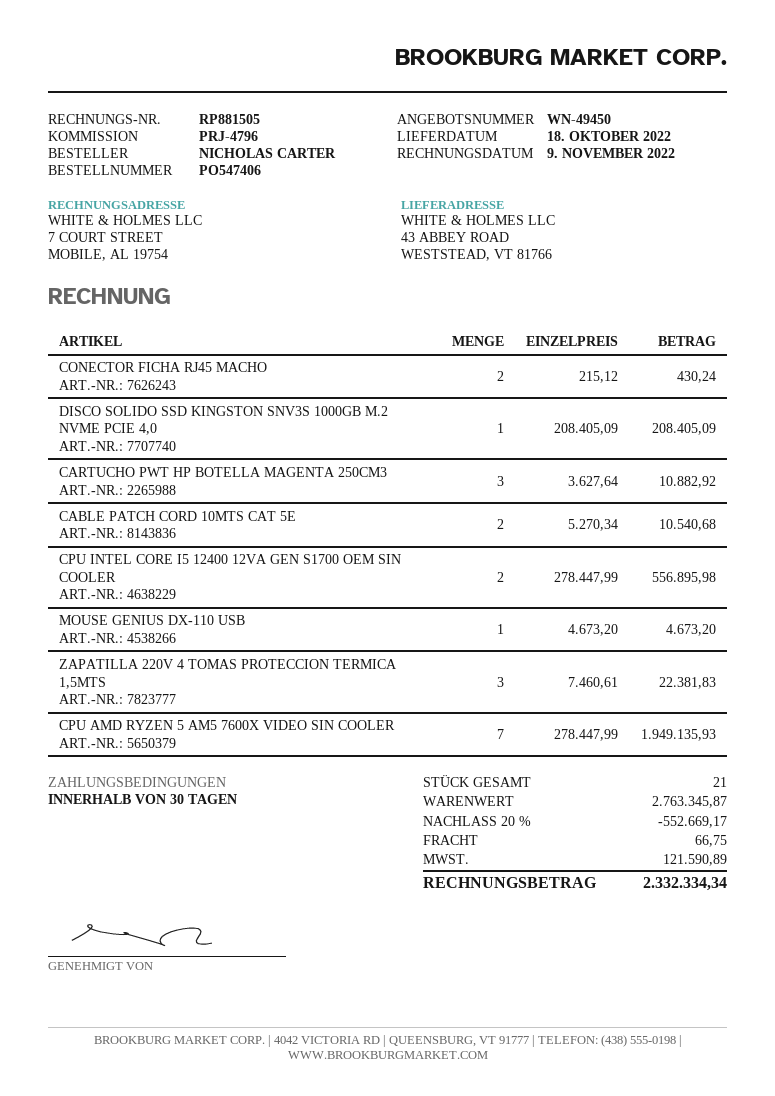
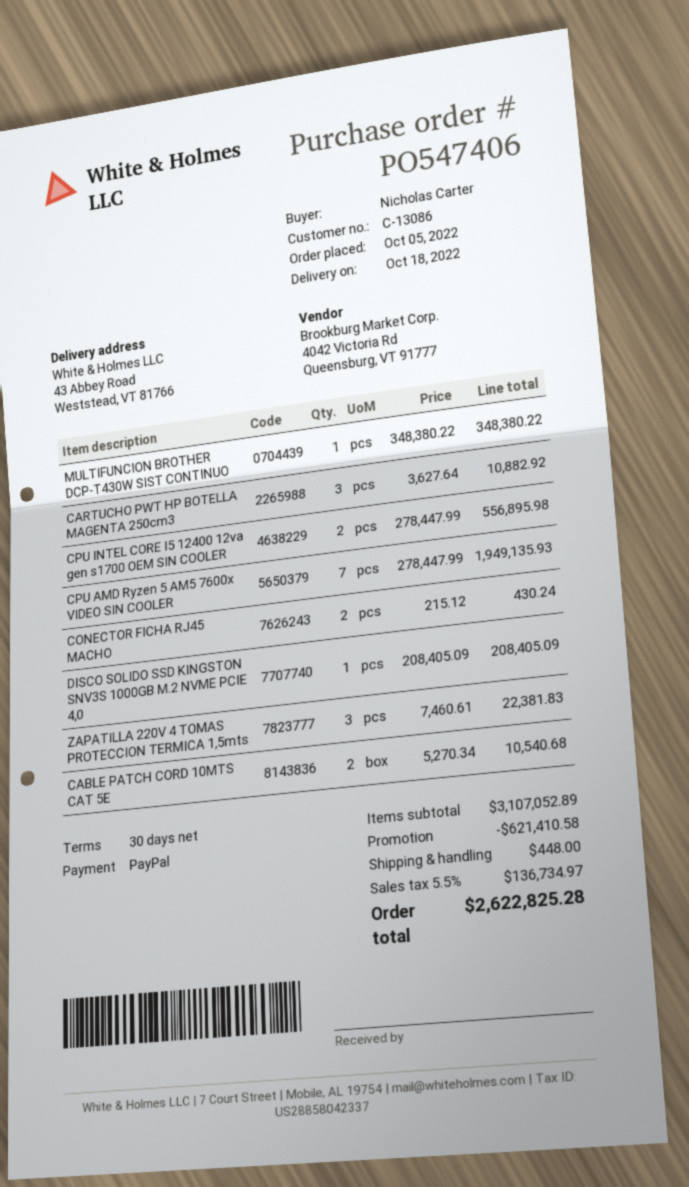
MOUSE GENIUS DX-110 USB: 1 x 4673.20 = 4673.20 -> none
MULTIFUNCION BROTHER DCP-T430W SIST CONTINUO: none -> 1 x 348380.22 = 348380.22
subtotal: 2763345.87 -> 3107052.89
discount: 552669.17 -> 621410.58
shipping: 66.75 -> 448.00
tax: 121590.89 -> 136734.97
total: 2332334.34 -> 2622825.28

